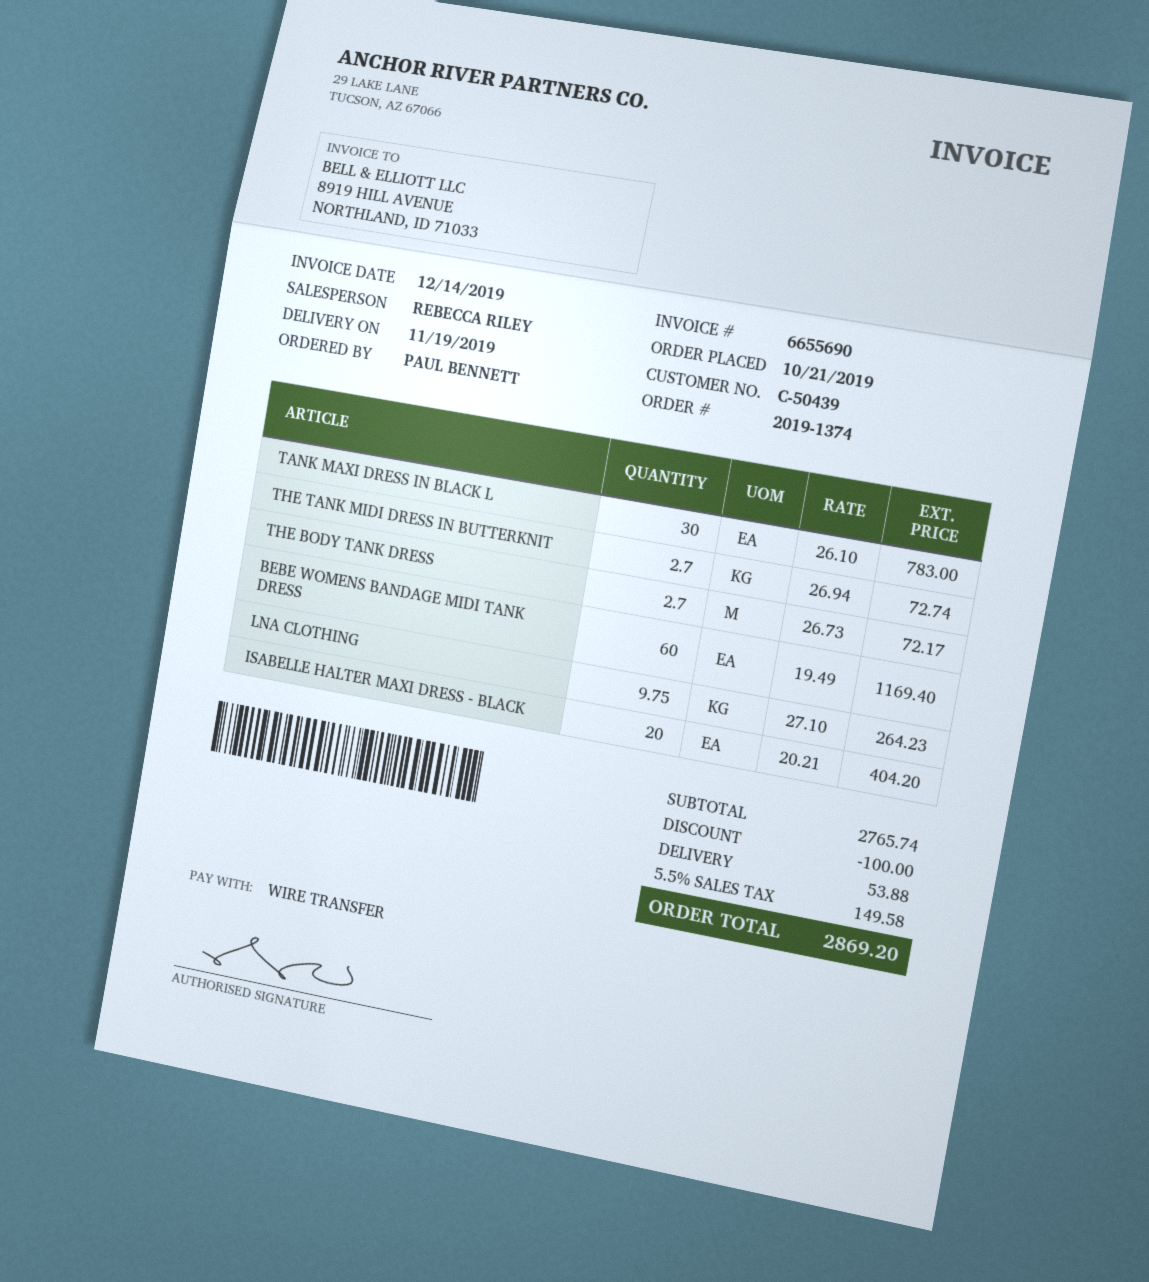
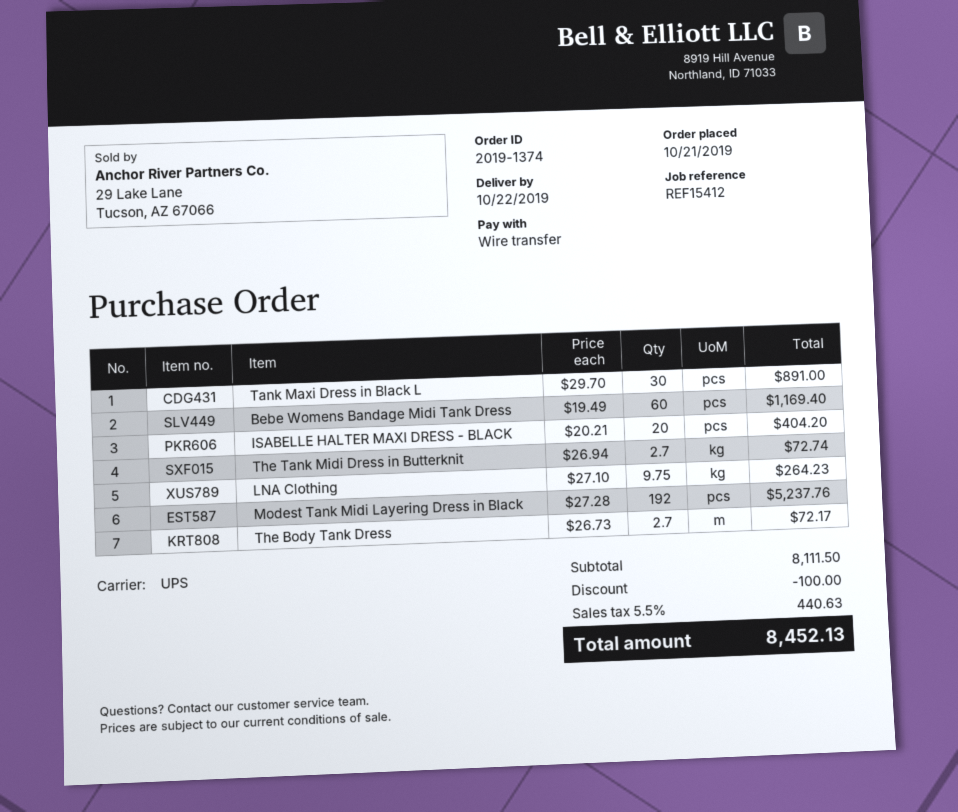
delivery date: 2019-11-19 -> 2019-10-22
TANK MAXI DRESS IN BLACK L: 30 x 26.10 = 783.00 -> 30 x 29.70 = 891.00
Modest Tank Midi Layering Dress in Black: none -> 192 x 27.28 = 5237.76
subtotal: 2765.74 -> 8111.50
shipping: 53.88 -> none
tax: 5.5% = 149.58 -> 5.5% = 440.63
total: 2869.20 -> 8452.13

